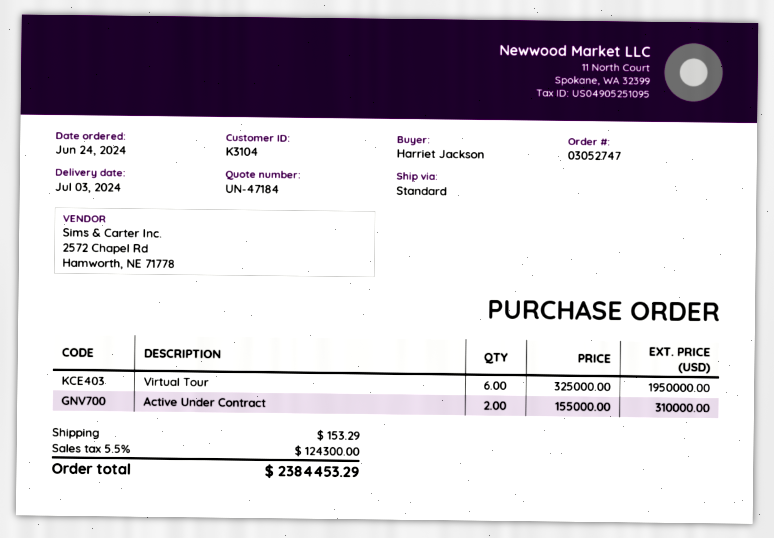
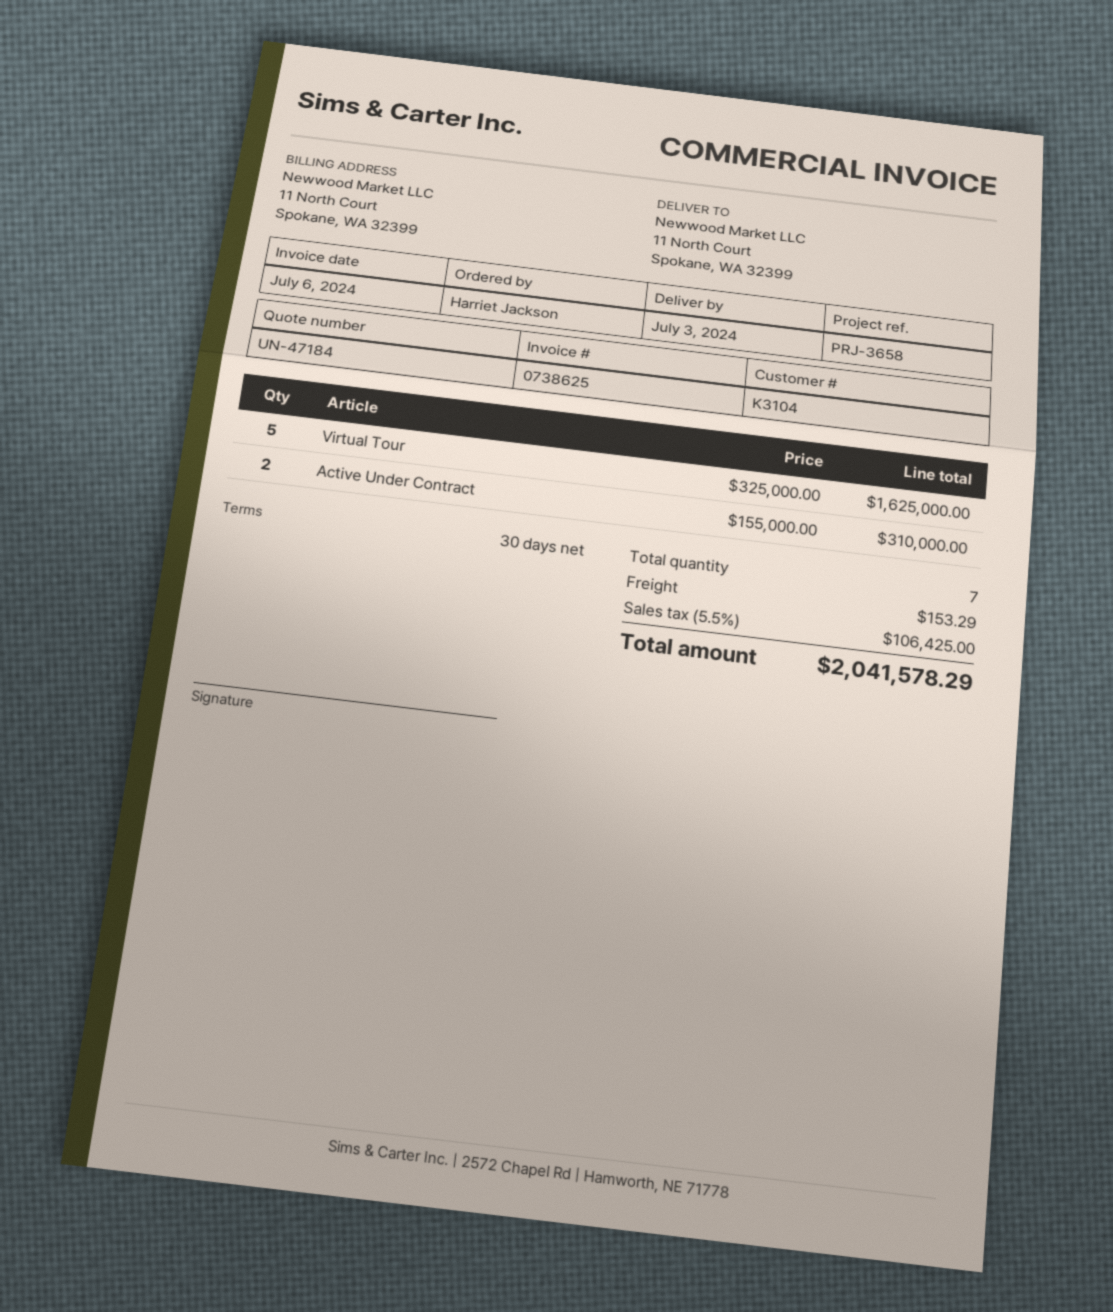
Virtual Tour: 6 x 325000.00 = 1950000.00 -> 5 x 325000.00 = 1625000.00
tax: 5.5% = 124300.00 -> 5.5% = 106425.00
total: 2384453.29 -> 2041578.29

